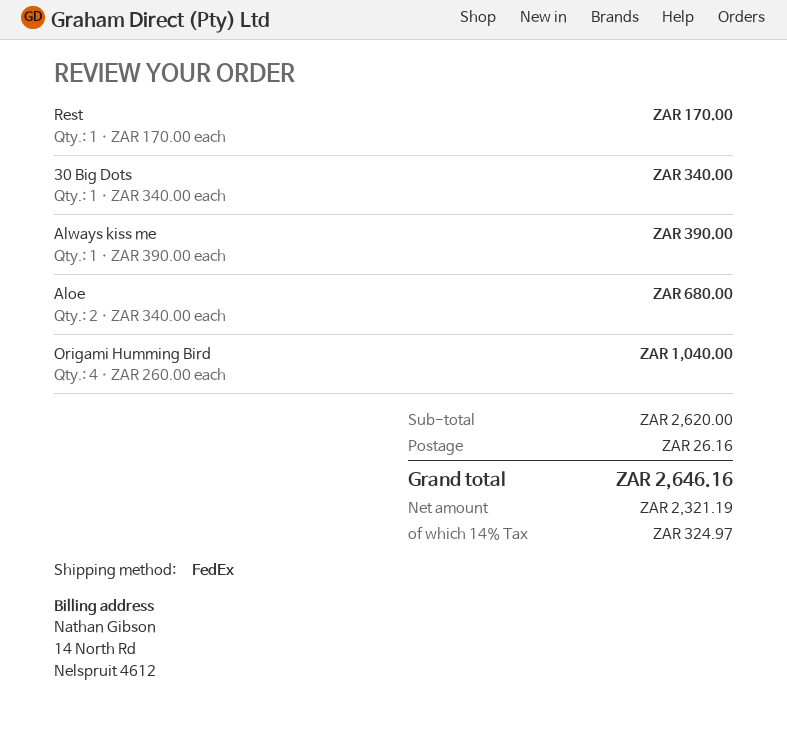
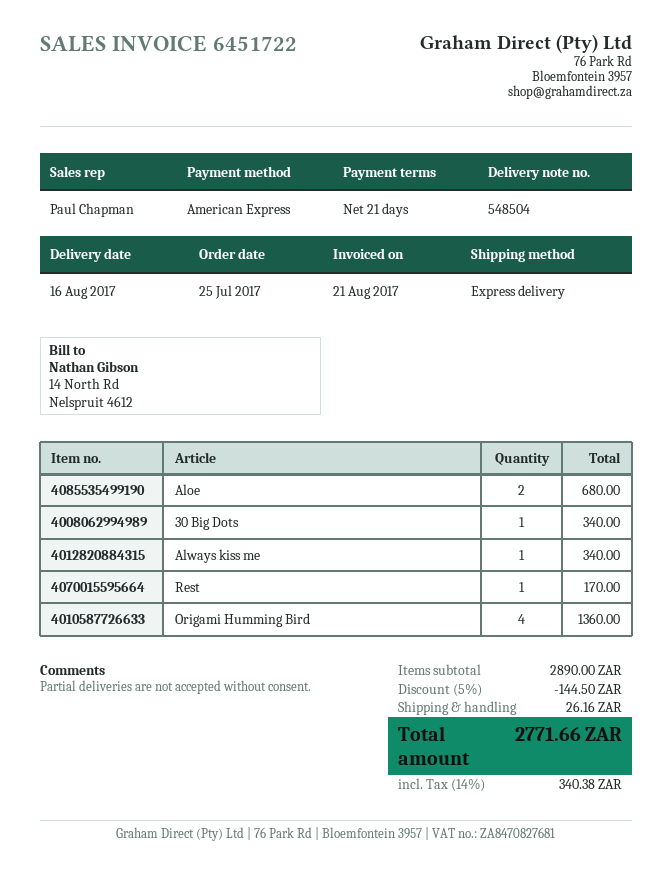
shipping method: FedEx -> express
Always kiss me: 1 for 390.00 -> 1 for 340.00
Origami Humming Bird: 4 for 1040.00 -> 4 for 1360.00
subtotal: 2620.00 -> 2890.00
discount: none -> 5% = 144.50
tax: 14% = 324.97 -> 14% = 340.38
total: 2646.16 -> 2771.66

